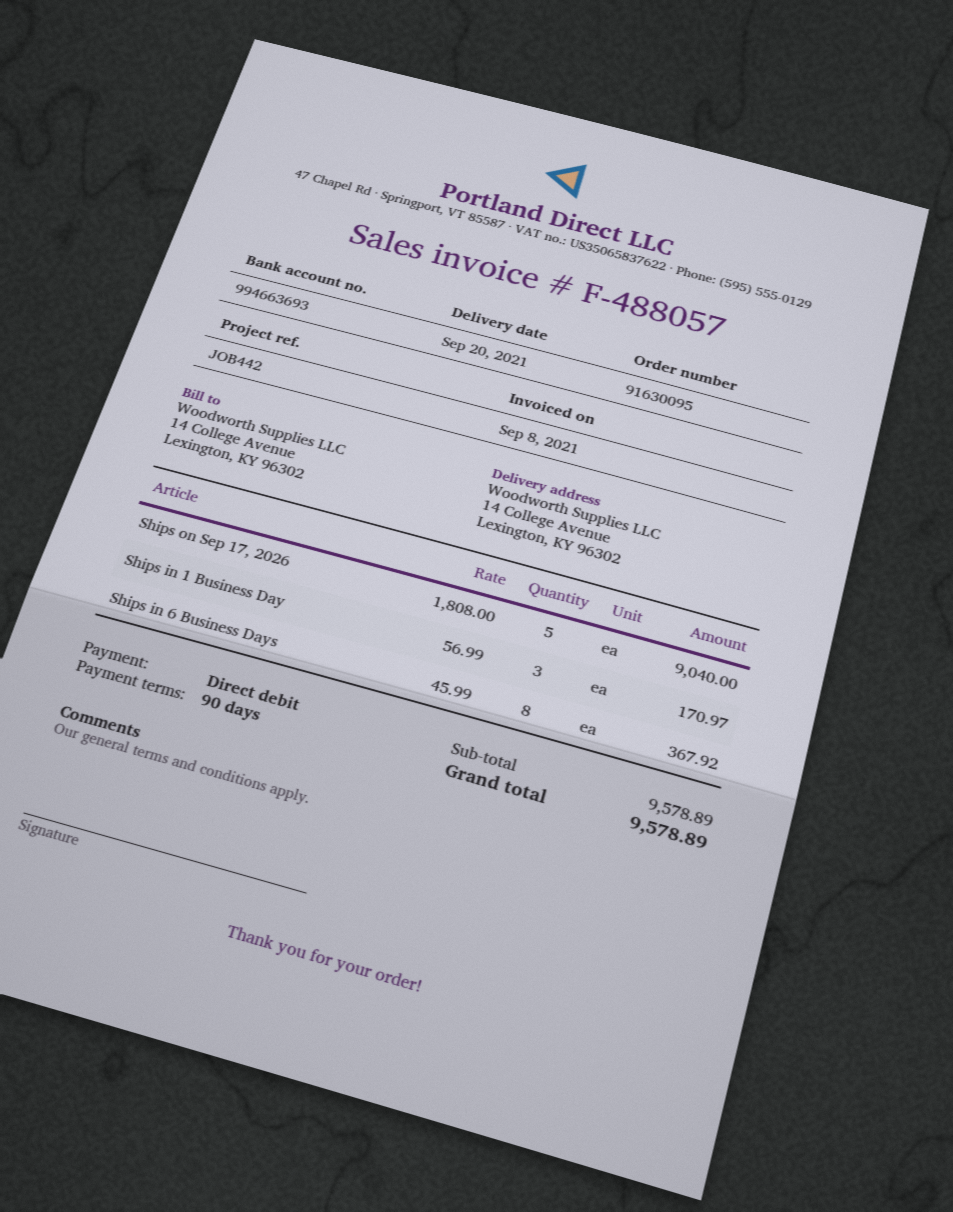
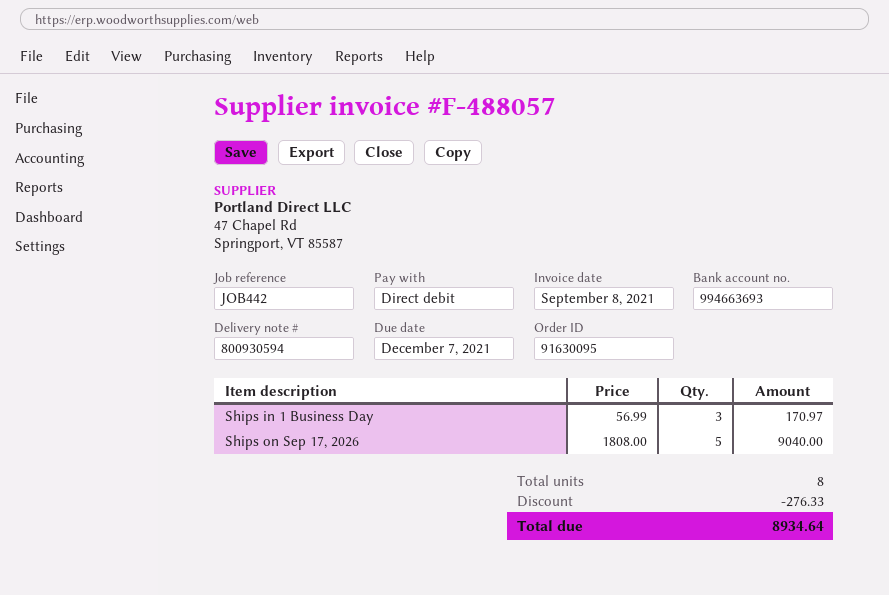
Ships in 6 Business Days: 8 x 45.99 = 367.92 -> none
discount: none -> 276.33
total: 9578.89 -> 8934.64

